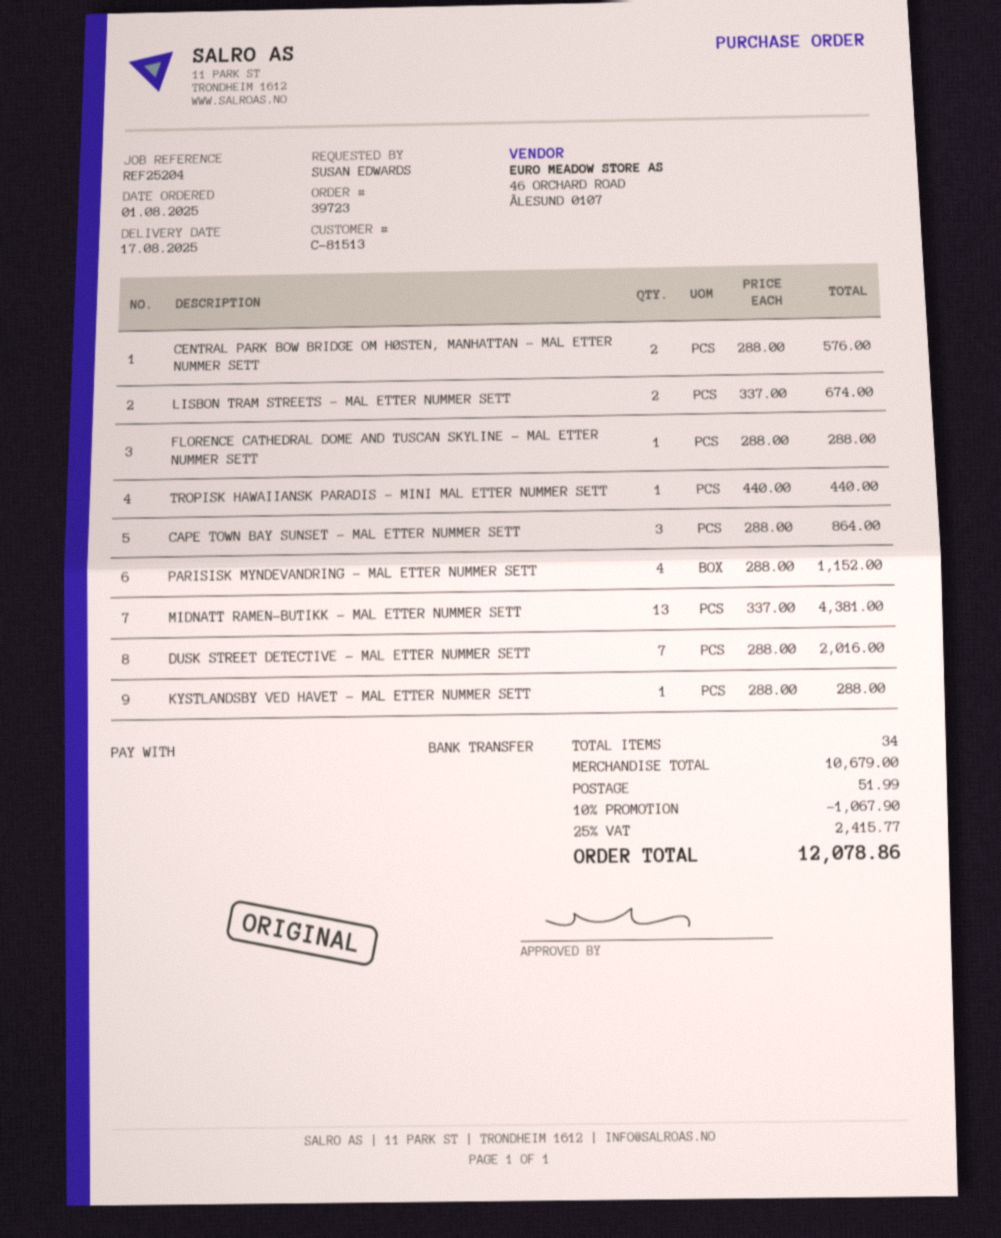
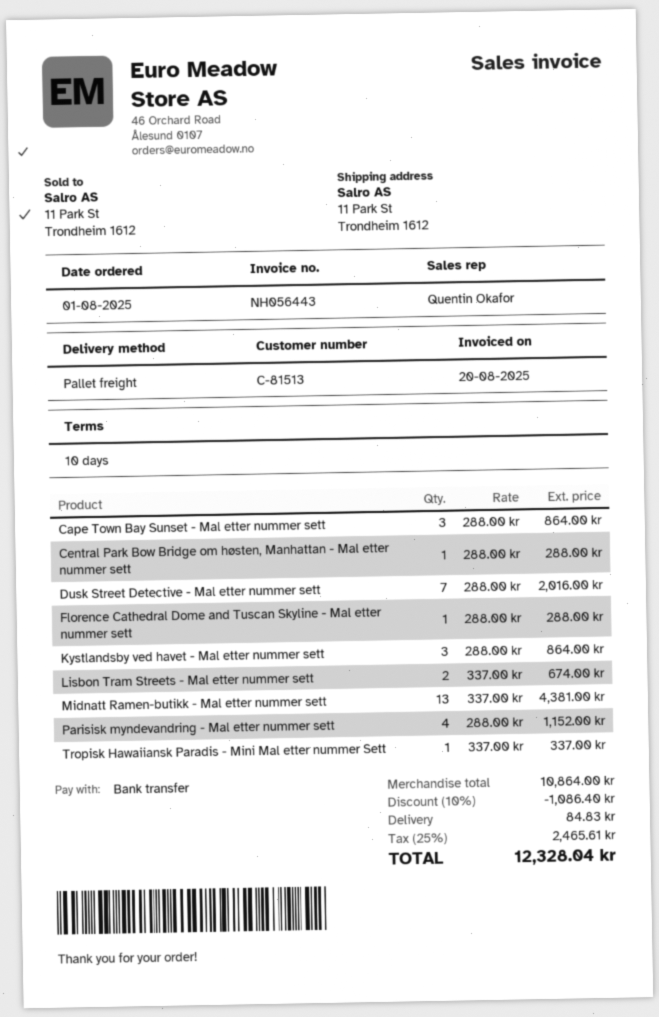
CENTRAL PARK BOW BRIDGE OM HØSTEN, MANHATTAN - MAL ETTER NUMMER SETT: 2 x 288.00 = 576.00 -> 1 x 288.00 = 288.00
TROPISK HAWAIIANSK PARADIS - MINI MAL ETTER NUMMER SETT: 1 x 440.00 = 440.00 -> 1 x 337.00 = 337.00
KYSTLANDSBY VED HAVET - MAL ETTER NUMMER SETT: 1 x 288.00 = 288.00 -> 3 x 288.00 = 864.00
subtotal: 10679.00 -> 10864.00
discount: 10% = 1067.90 -> 10% = 1086.40
shipping: 51.99 -> 84.83
tax: 25% = 2415.77 -> 25% = 2465.61
total: 12078.86 -> 12328.04

